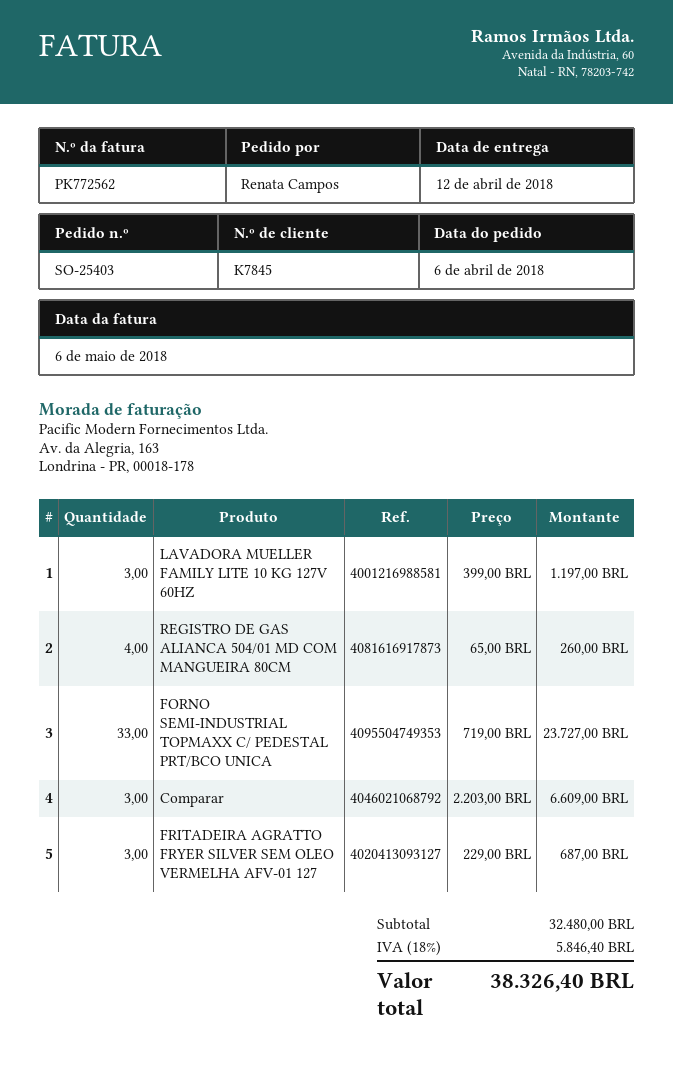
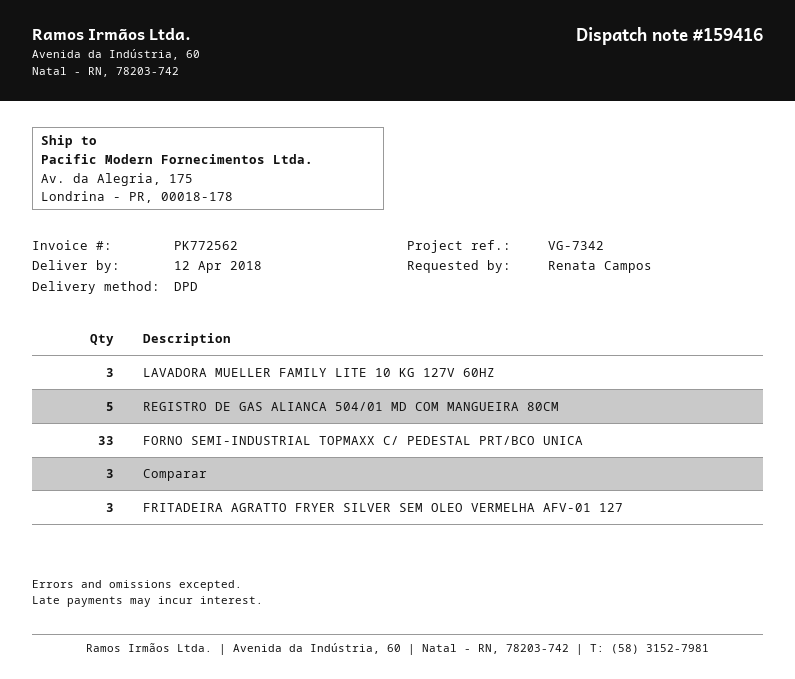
REGISTRO DE GAS ALIANCA 504/01 MD COM MANGUEIRA 80CM: 4 -> 5

